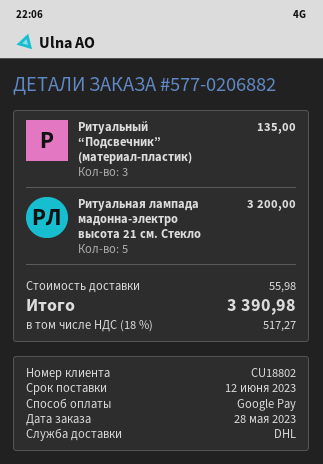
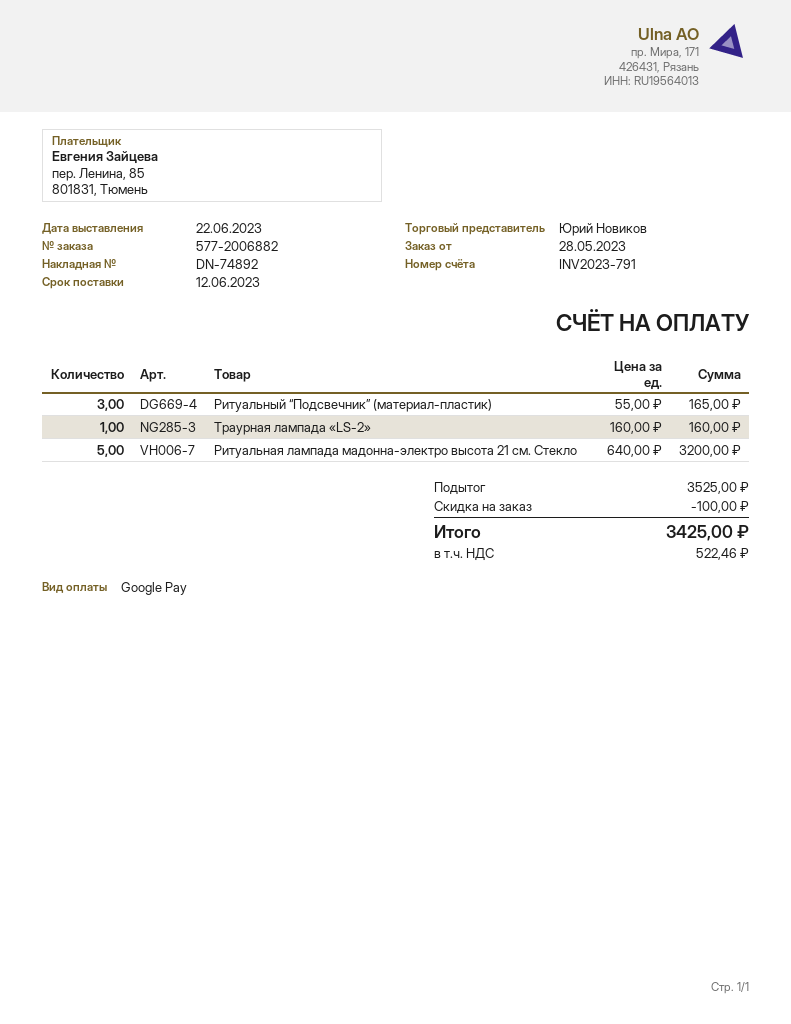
order number: 577-0206882 -> 577-2006882
Ритуальный “Подсвечник” (материал-пластик): 3 for 135.00 -> 3 for 165.00
Траурная лампада «LS-2»: none -> 1 for 160.00
discount: none -> 100.00
shipping: 55.98 -> none
tax: 517.27 -> 522.46
total: 3390.98 -> 3425.00

